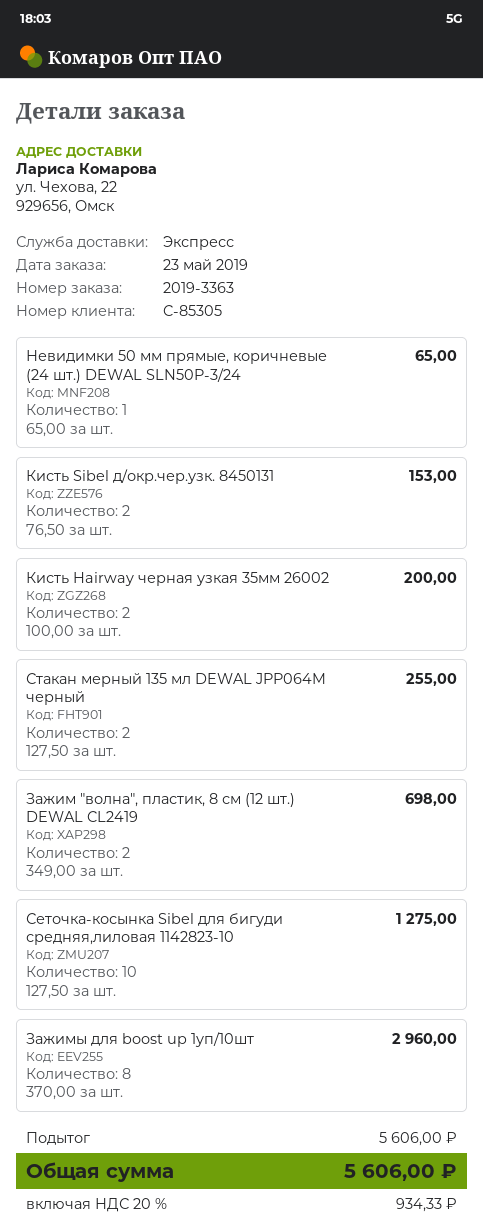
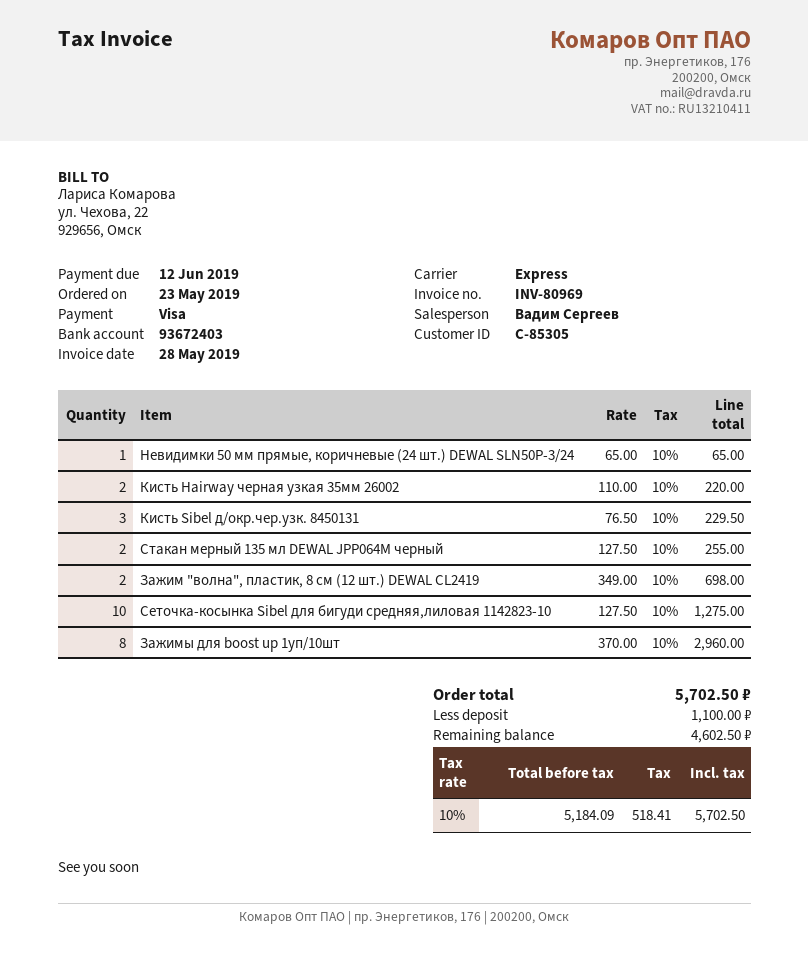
Кисть Sibel д/окр.чер.узк. 8450131: 2 x 76.50 = 153.00 -> 3 x 76.50 = 229.50
Кисть Hairway черная узкая 35мм 26002: 2 x 100.00 = 200.00 -> 2 x 110.00 = 220.00
tax: 20% = 934.33 -> 10% = 518.41
total: 5606.00 -> 5702.50

